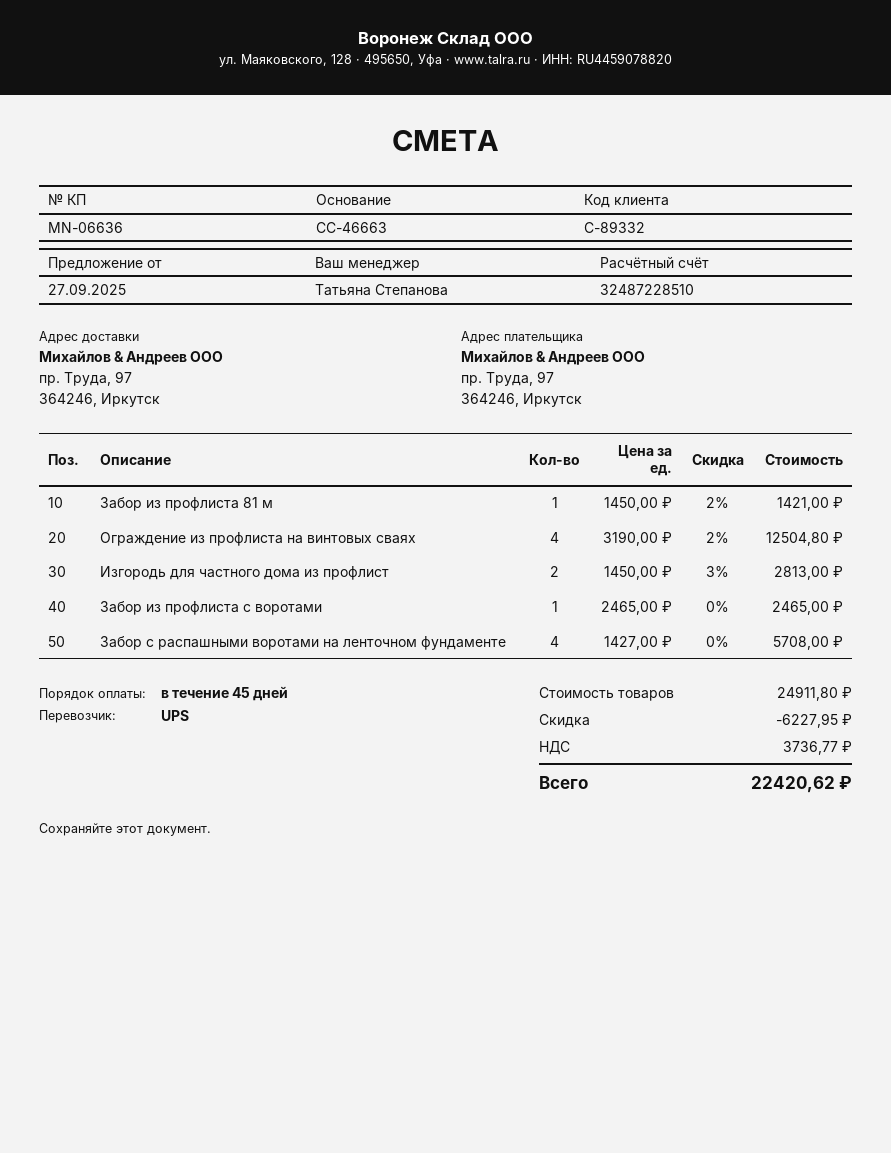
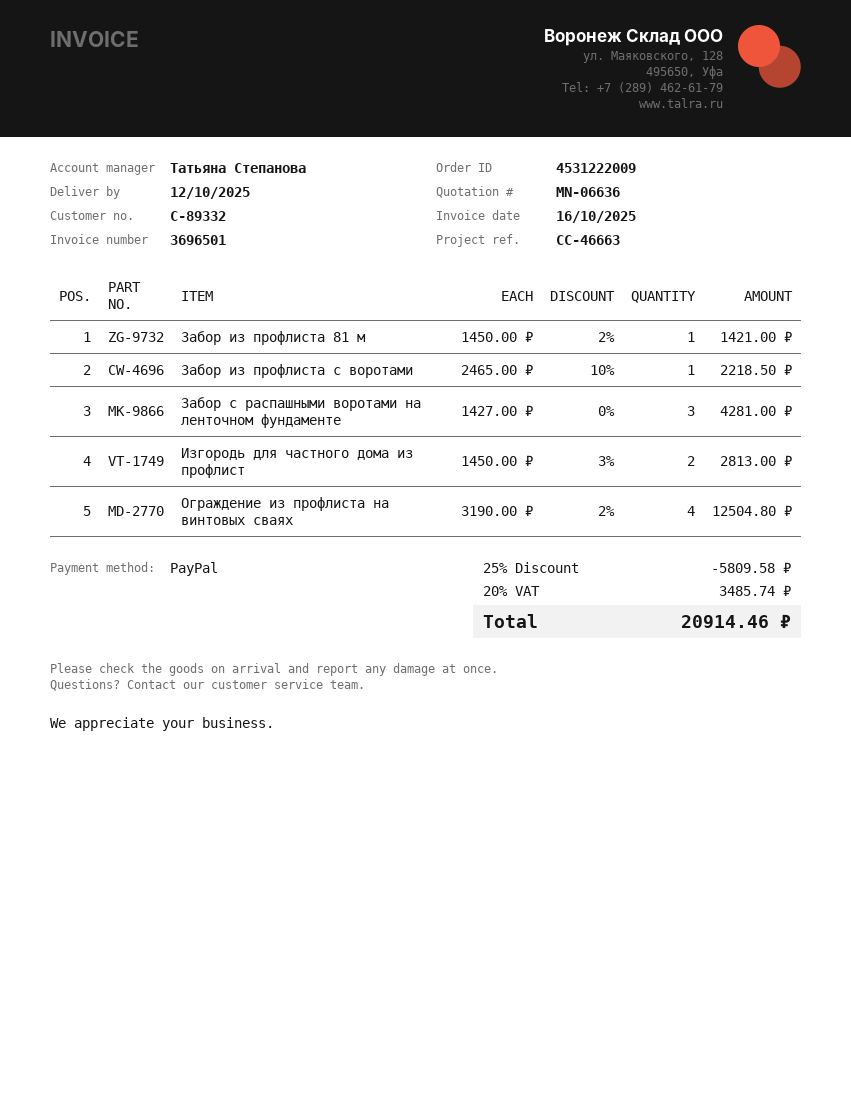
Забор из профлиста с воротами: 1 x 2465.00 = 2465.00 -> 1 x 2465.00 - 10% = 2218.50
Забор с распашными воротами на ленточном фундаменте: 4 x 1427.00 = 5708.00 -> 3 x 1427.00 = 4281.00
discount: 6227.95 -> 5809.58
tax: 3736.77 -> 3485.74
total: 22420.62 -> 20914.46

